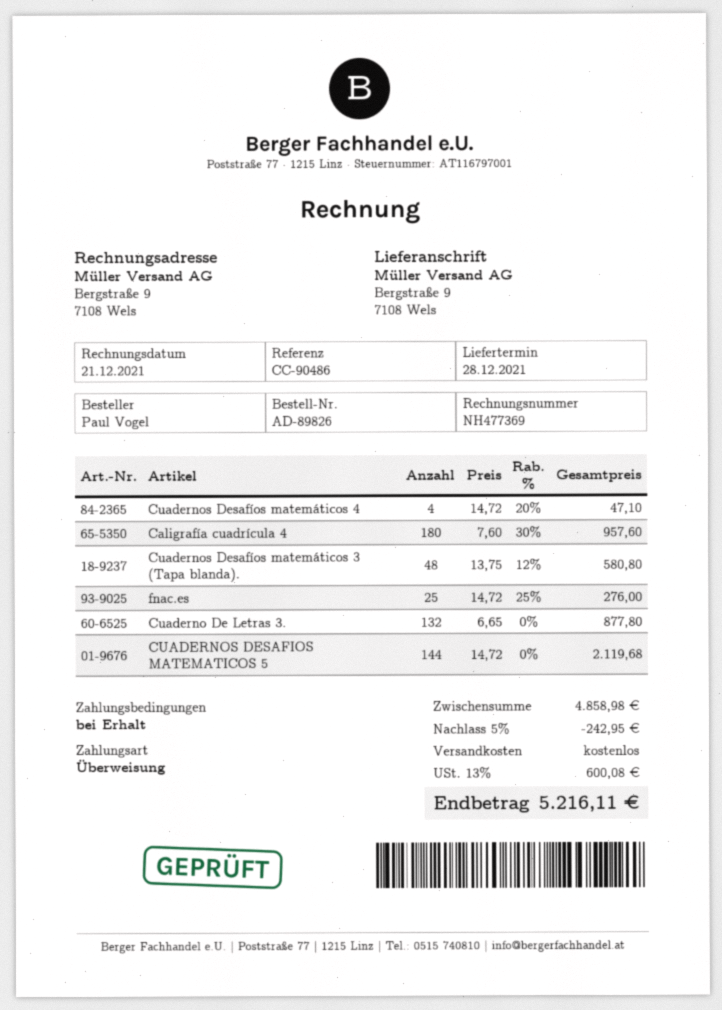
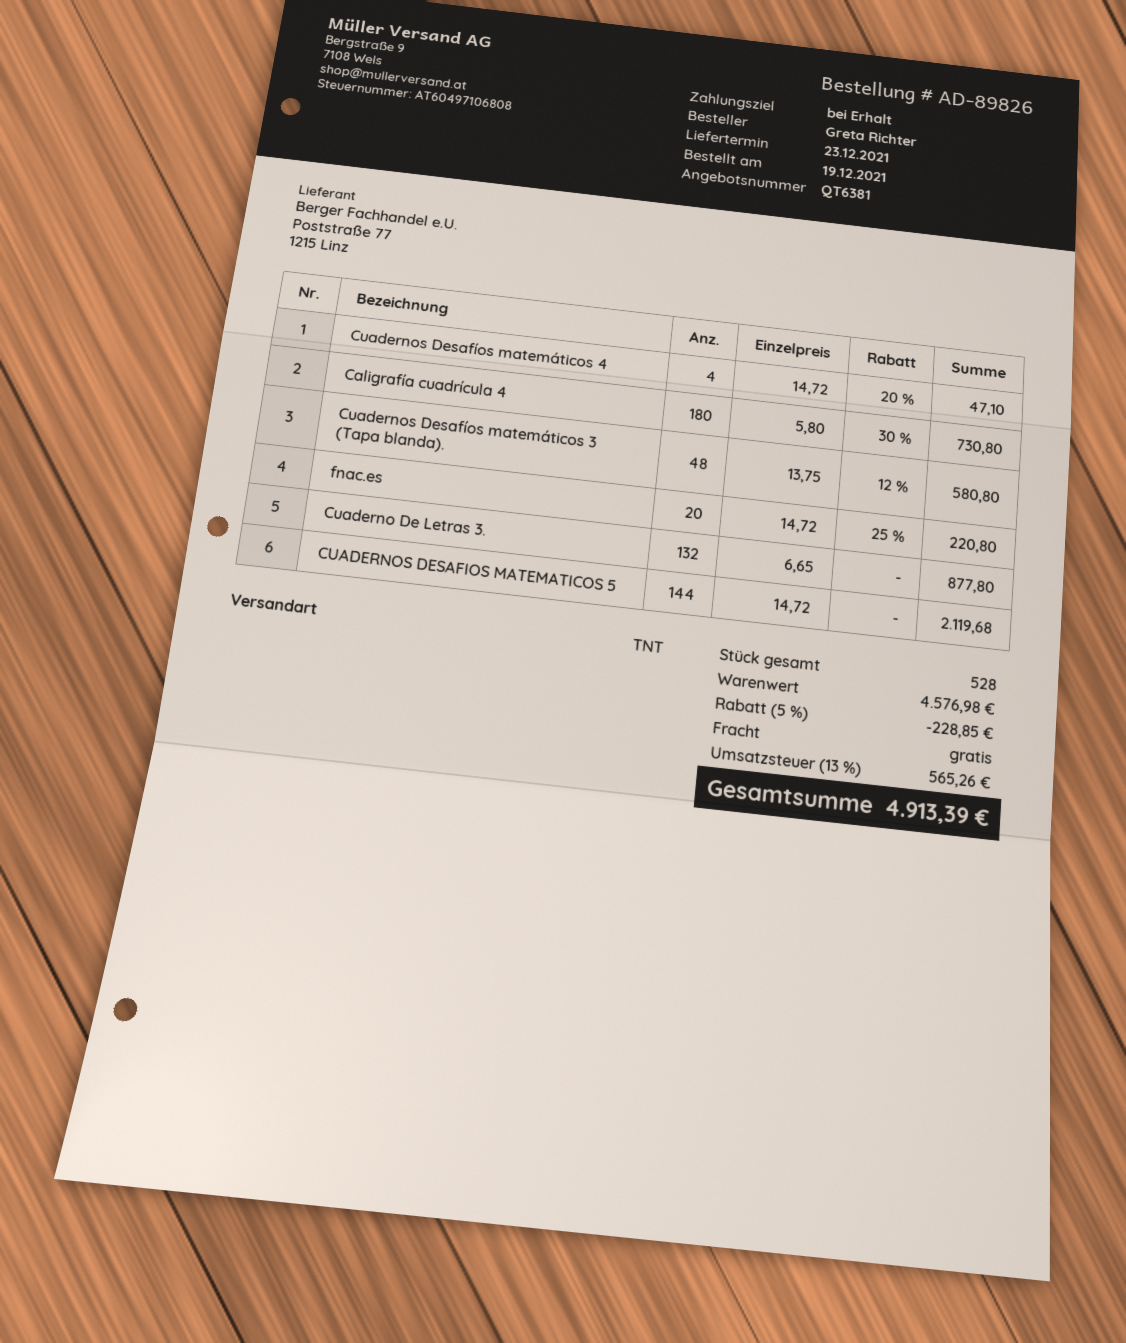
delivery date: 2021-12-28 -> 2021-12-23
ordered by: Paul Vogel -> Greta Richter
Caligrafía cuadrícula 4: 180 x 7.60 - 30% = 957.60 -> 180 x 5.80 - 30% = 730.80
fnac.es: 25 x 14.72 - 25% = 276.00 -> 20 x 14.72 - 25% = 220.80
subtotal: 4858.98 -> 4576.98
discount: 5% = 242.95 -> 5% = 228.85
tax: 13% = 600.08 -> 13% = 565.26
total: 5216.11 -> 4913.39

